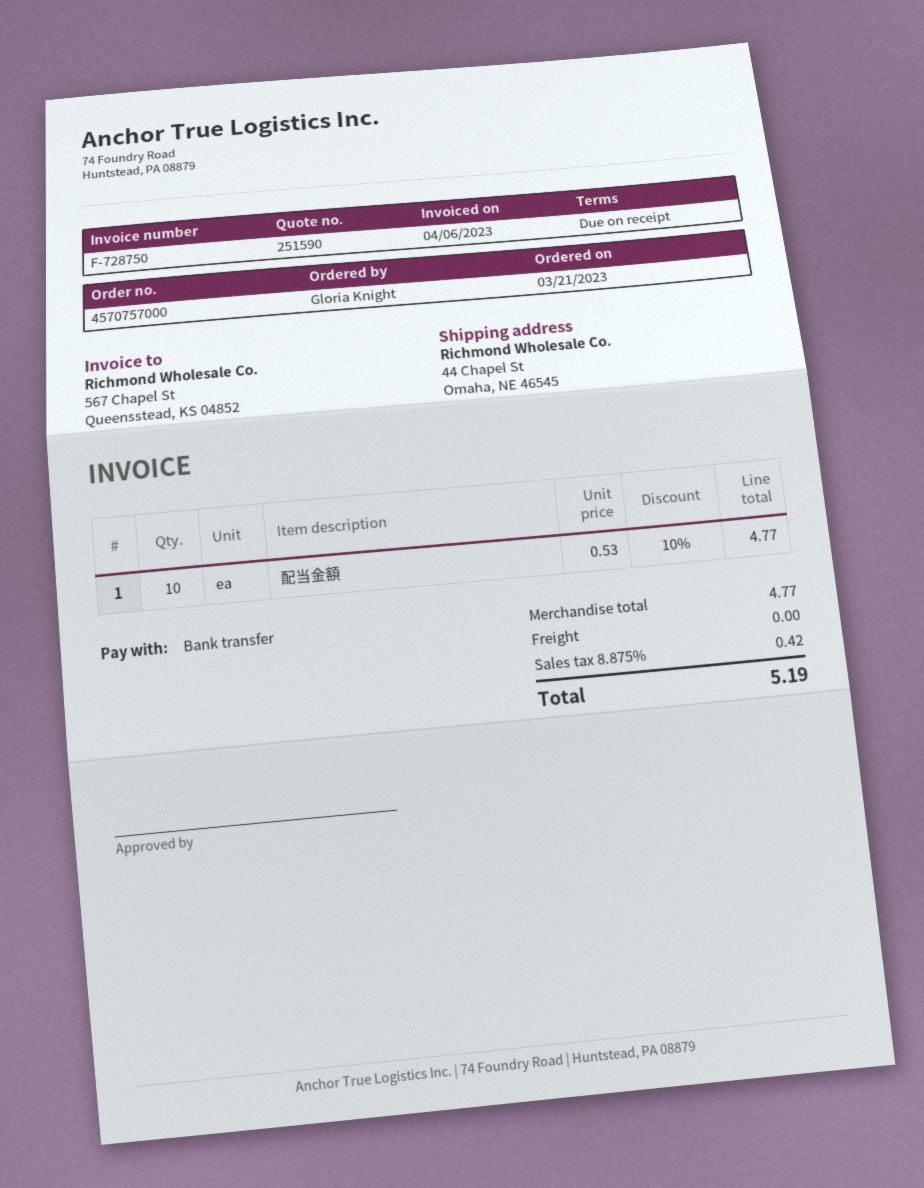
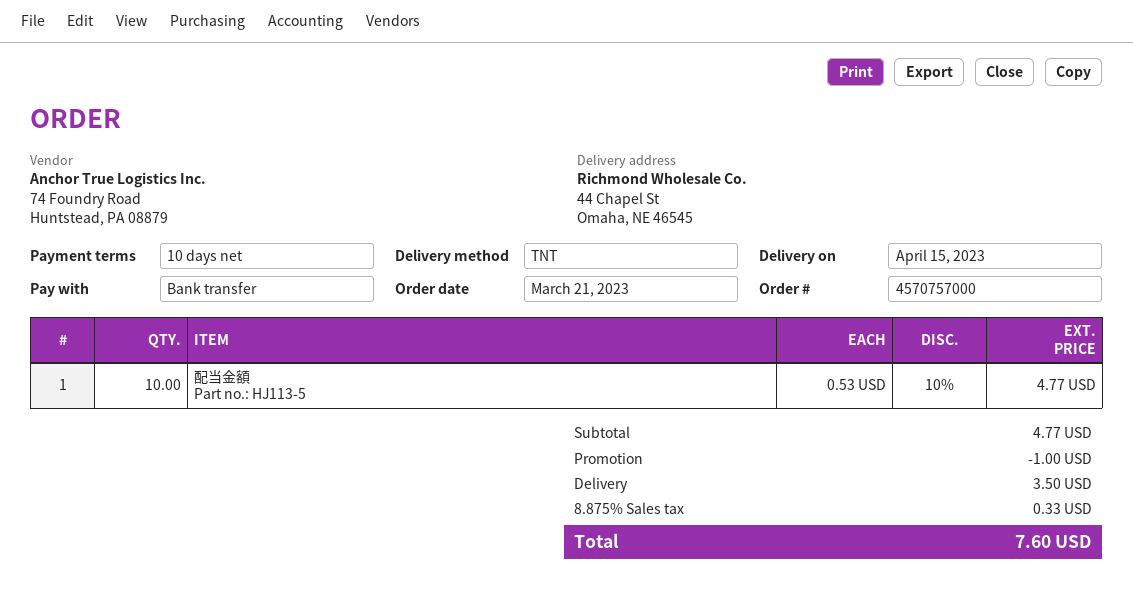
payment terms: on receipt -> 10 days
discount: none -> 1.00
shipping: 0.00 -> 3.50
tax: 8.875% = 0.42 -> 8.875% = 0.33
total: 5.19 -> 7.60

